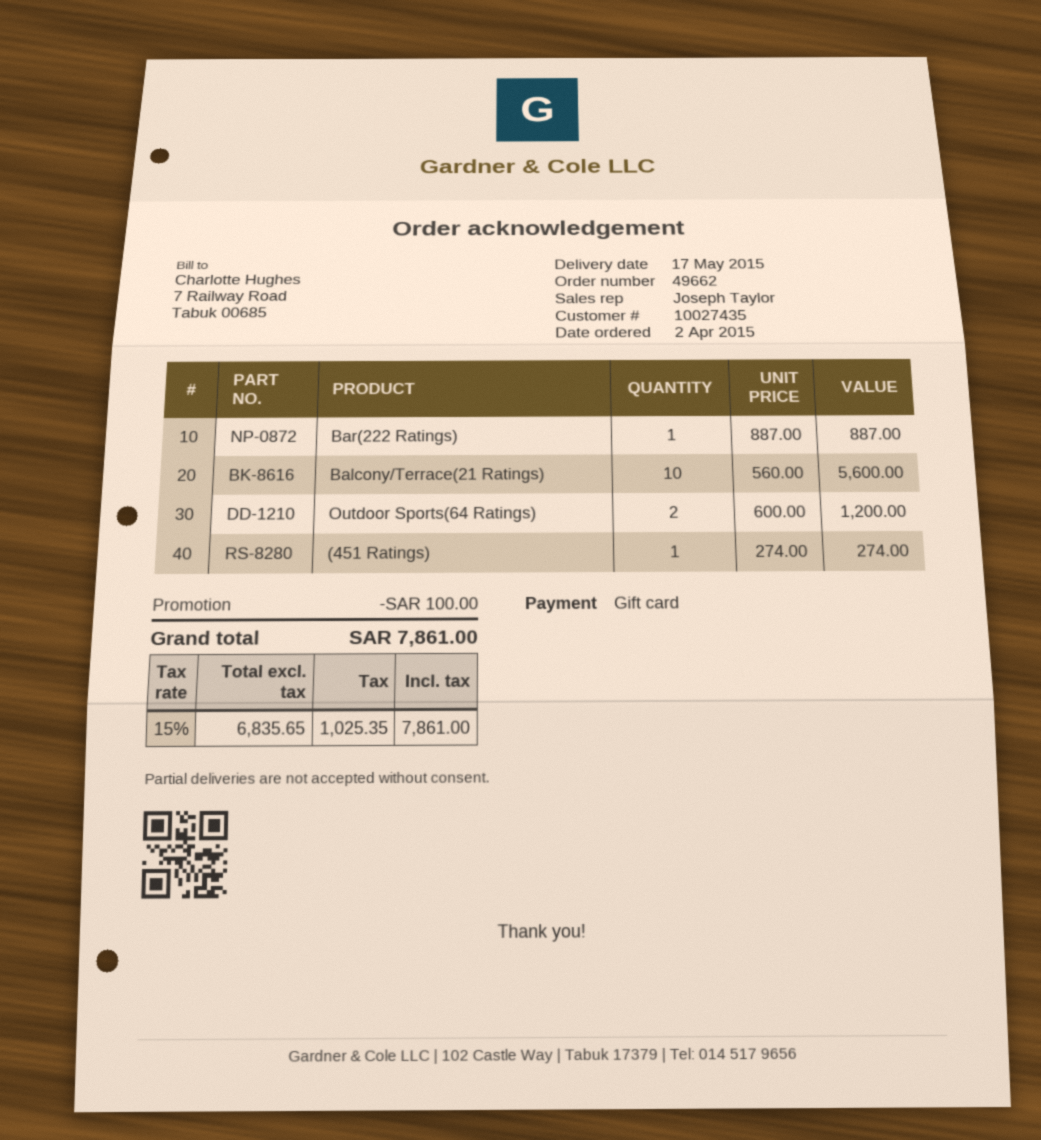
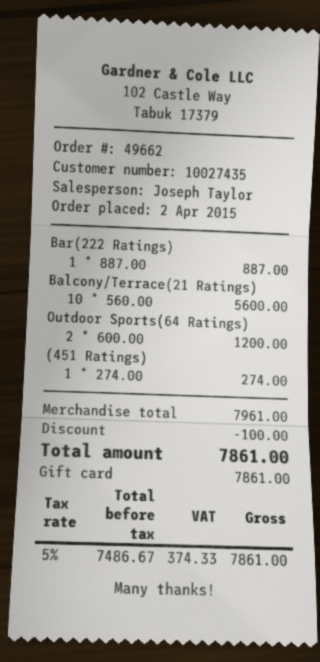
net: 6835.65 -> 7486.67
tax: 15% = 1025.35 -> 5% = 374.33

